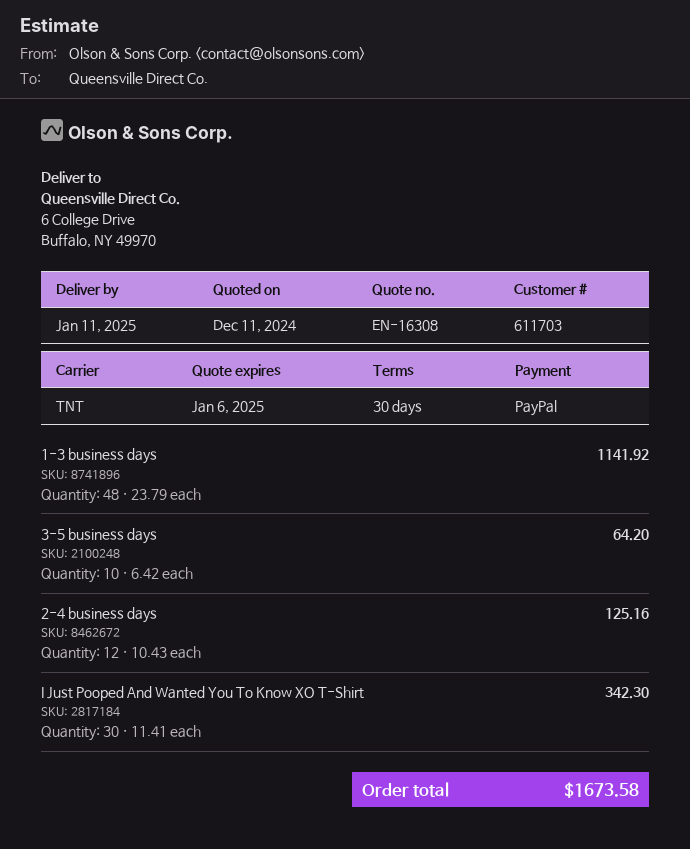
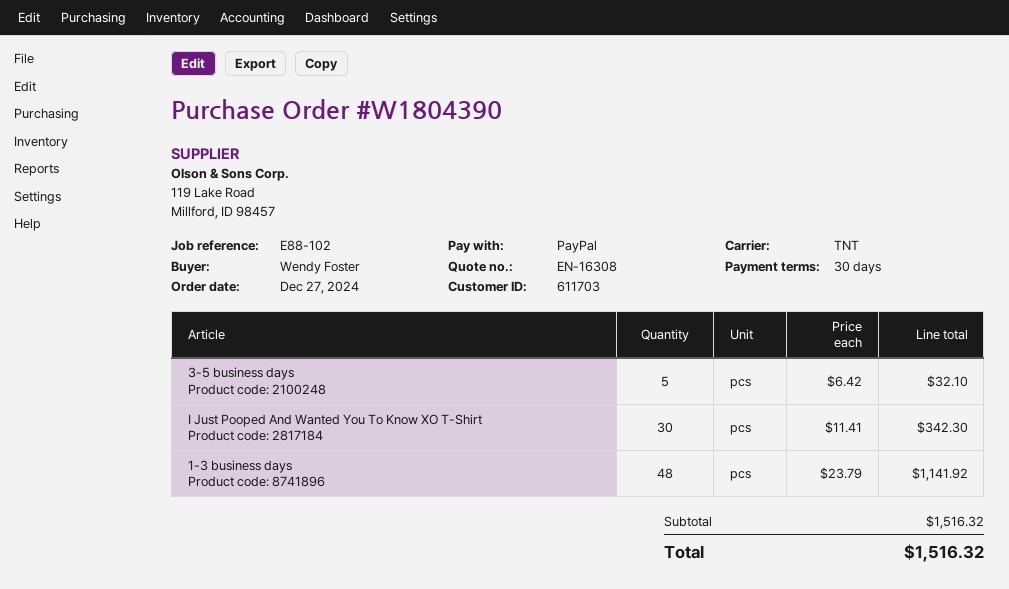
3-5 business days: 10 x 6.42 = 64.20 -> 5 x 6.42 = 32.10
2-4 business days: 12 x 10.43 = 125.16 -> none
total: 1673.58 -> 1516.32

